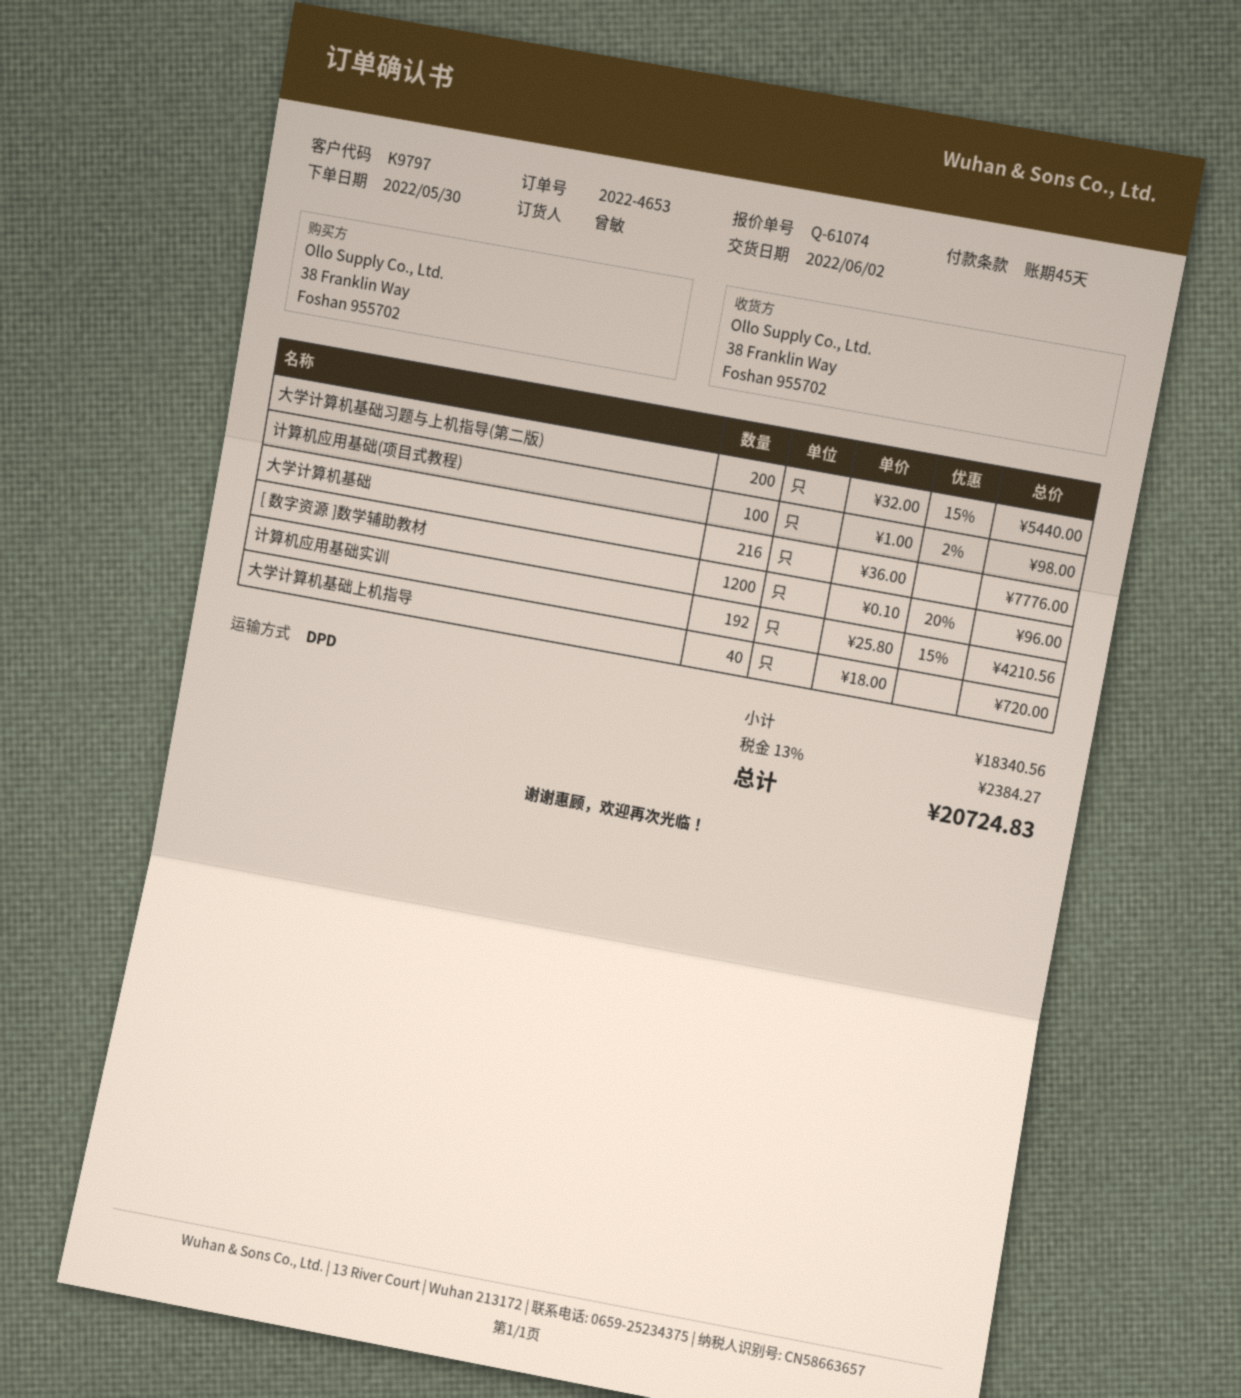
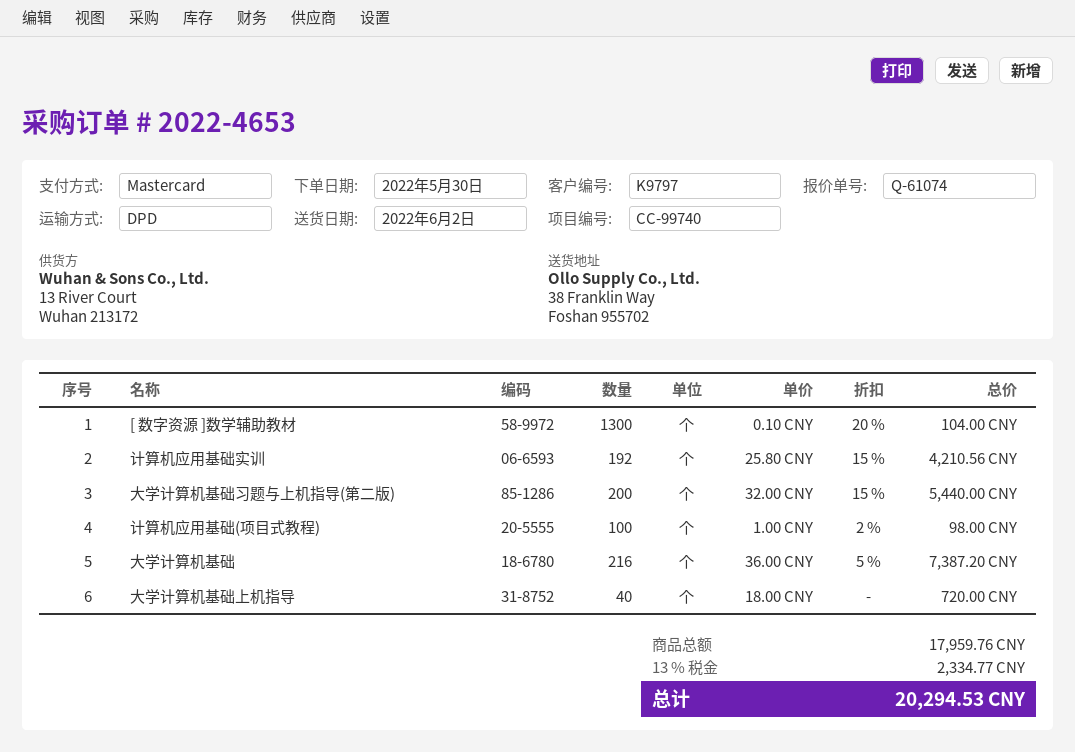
大学计算机基础: 216 x 36.00 = 7776.00 -> 216 x 36.00 - 5% = 7387.20
[ 数字资源 ]数学辅助教材: 1200 x 0.10 - 20% = 96.00 -> 1300 x 0.10 - 20% = 104.00
subtotal: 18340.56 -> 17959.76
tax: 13% = 2384.27 -> 13% = 2334.77
total: 20724.83 -> 20294.53

